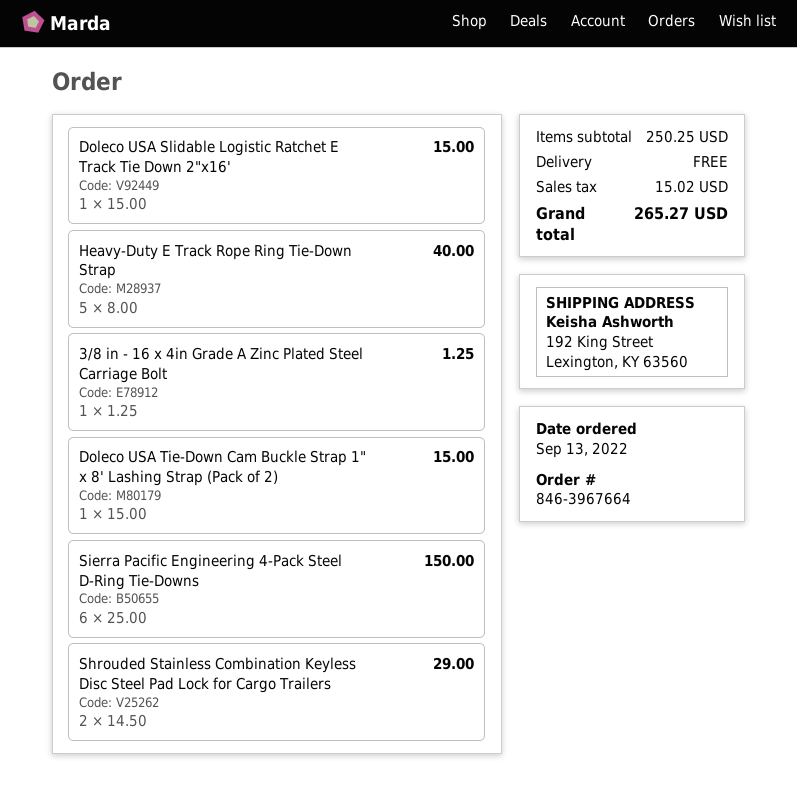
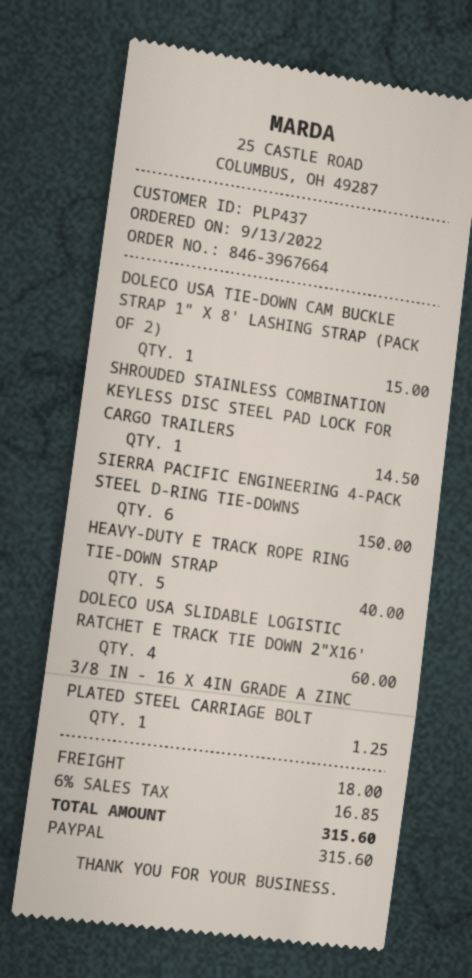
Doleco USA Slidable Logistic Ratchet E Track Tie Down 2"x16': 1 for 15.00 -> 4 for 60.00
Shrouded Stainless Combination Keyless Disc Steel Pad Lock for Cargo Trailers: 2 for 29.00 -> 1 for 14.50
shipping: 0.00 -> 18.00
tax: 15.02 -> 16.85
total: 265.27 -> 315.60

